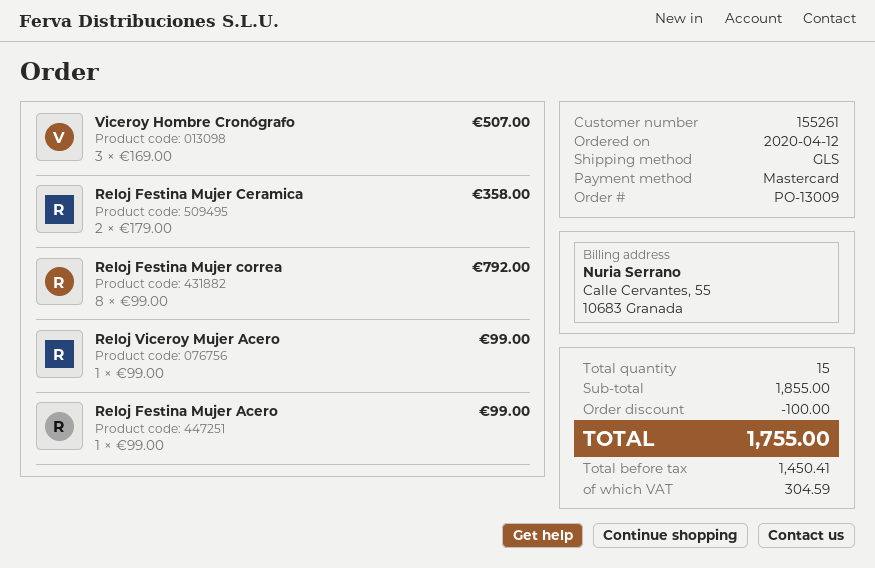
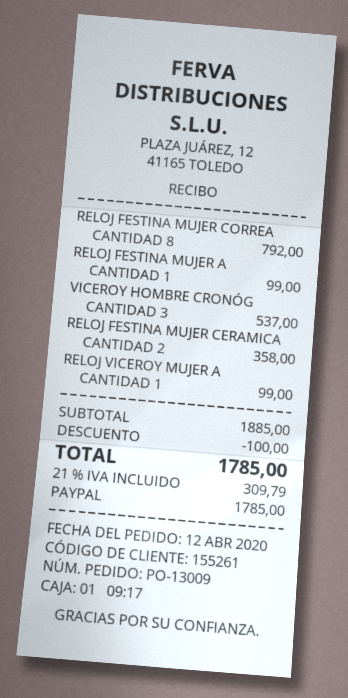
payment method: Mastercard -> PayPal
Viceroy Hombre Cronógrafo: 3 for 507.00 -> 3 for 537.00
subtotal: 1855.00 -> 1885.00
tax: 304.59 -> 309.79
total: 1755.00 -> 1785.00

